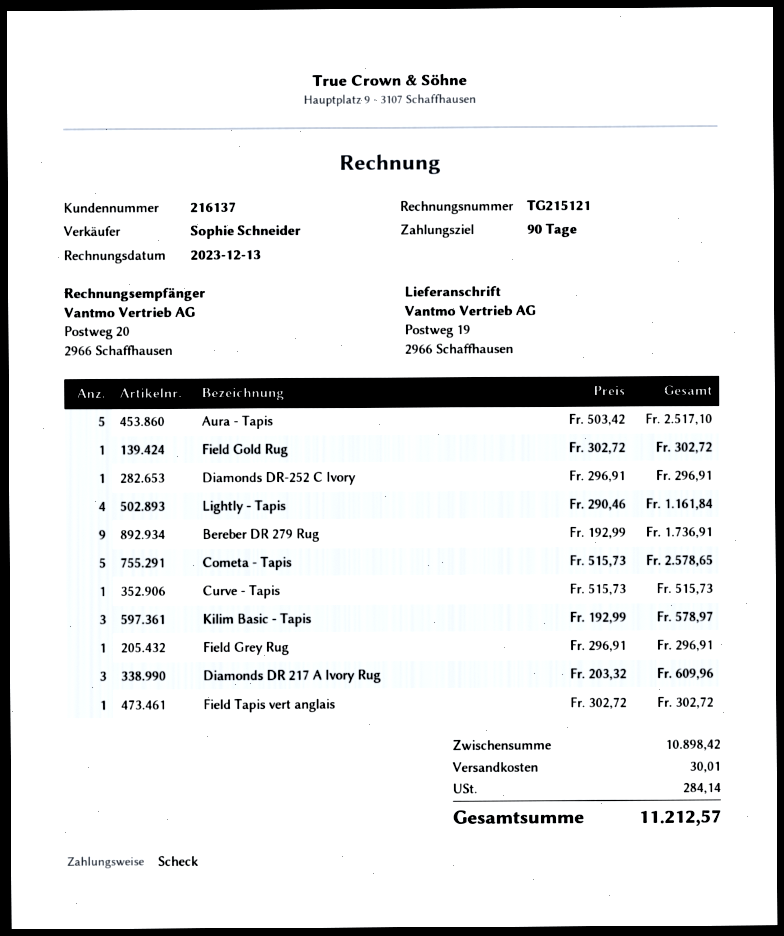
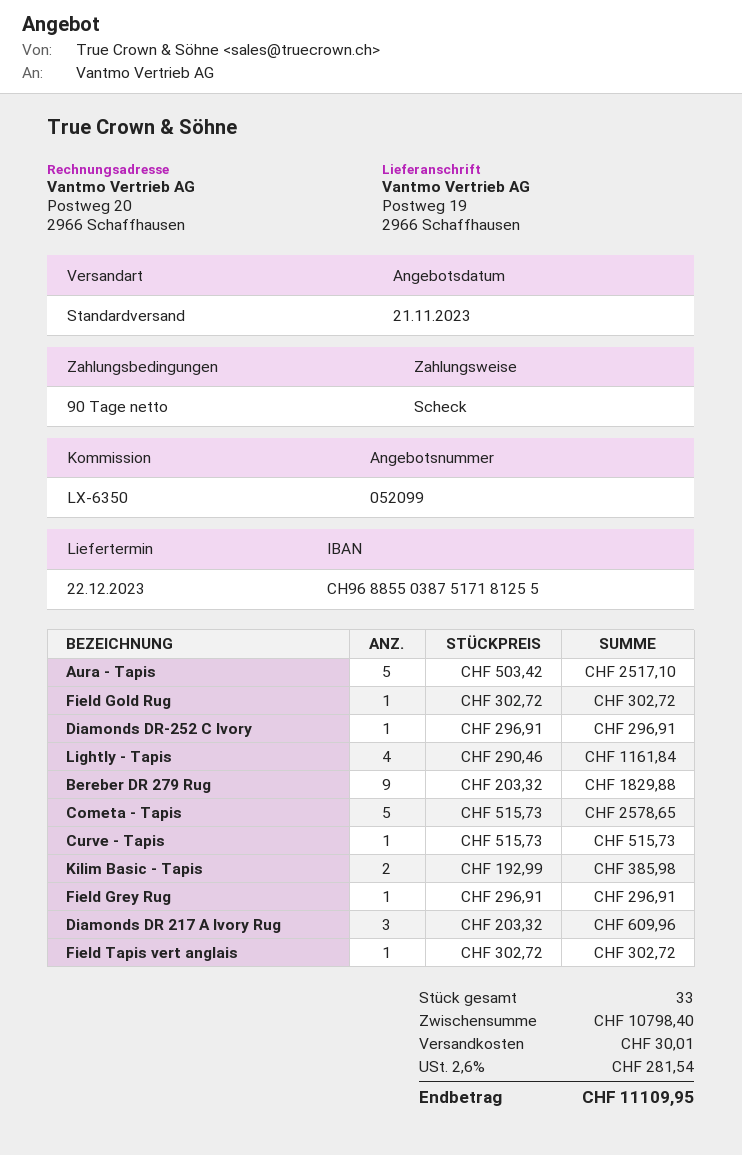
Bereber DR 279 Rug: 9 x 192.99 = 1736.91 -> 9 x 203.32 = 1829.88
Kilim Basic - Tapis: 3 x 192.99 = 578.97 -> 2 x 192.99 = 385.98
subtotal: 10898.42 -> 10798.40
tax: 284.14 -> 281.54
total: 11212.57 -> 11109.95

